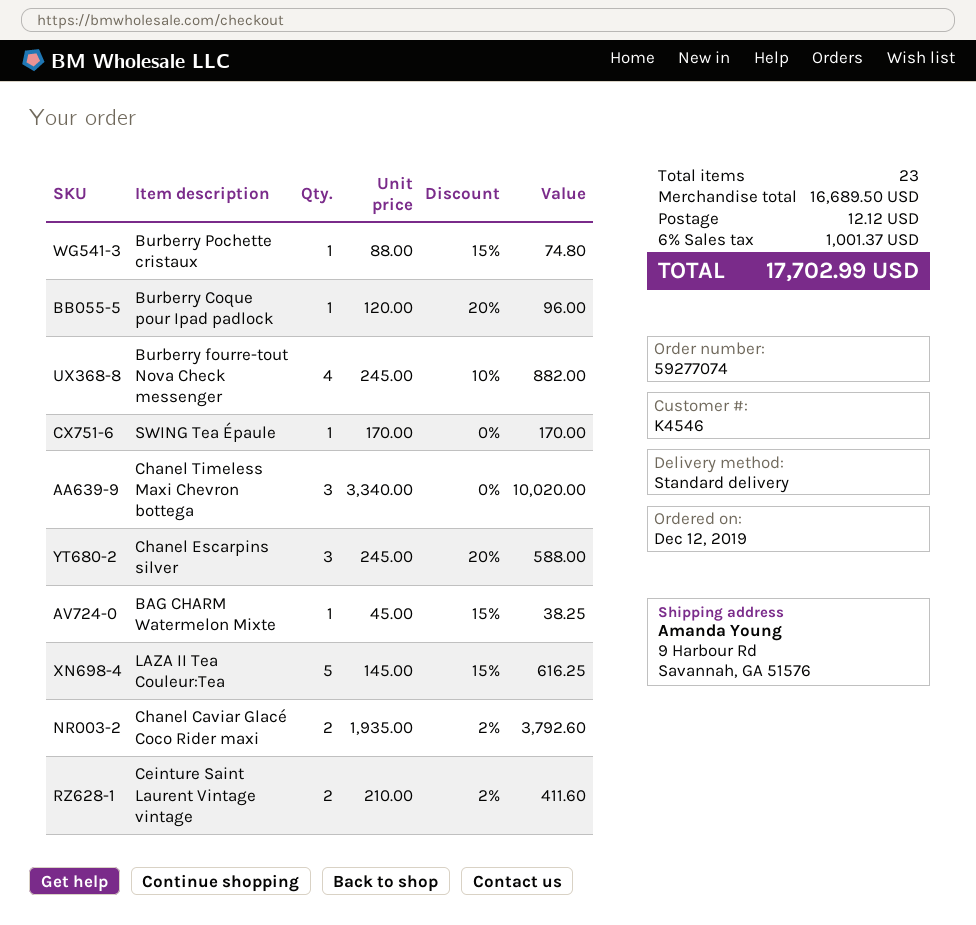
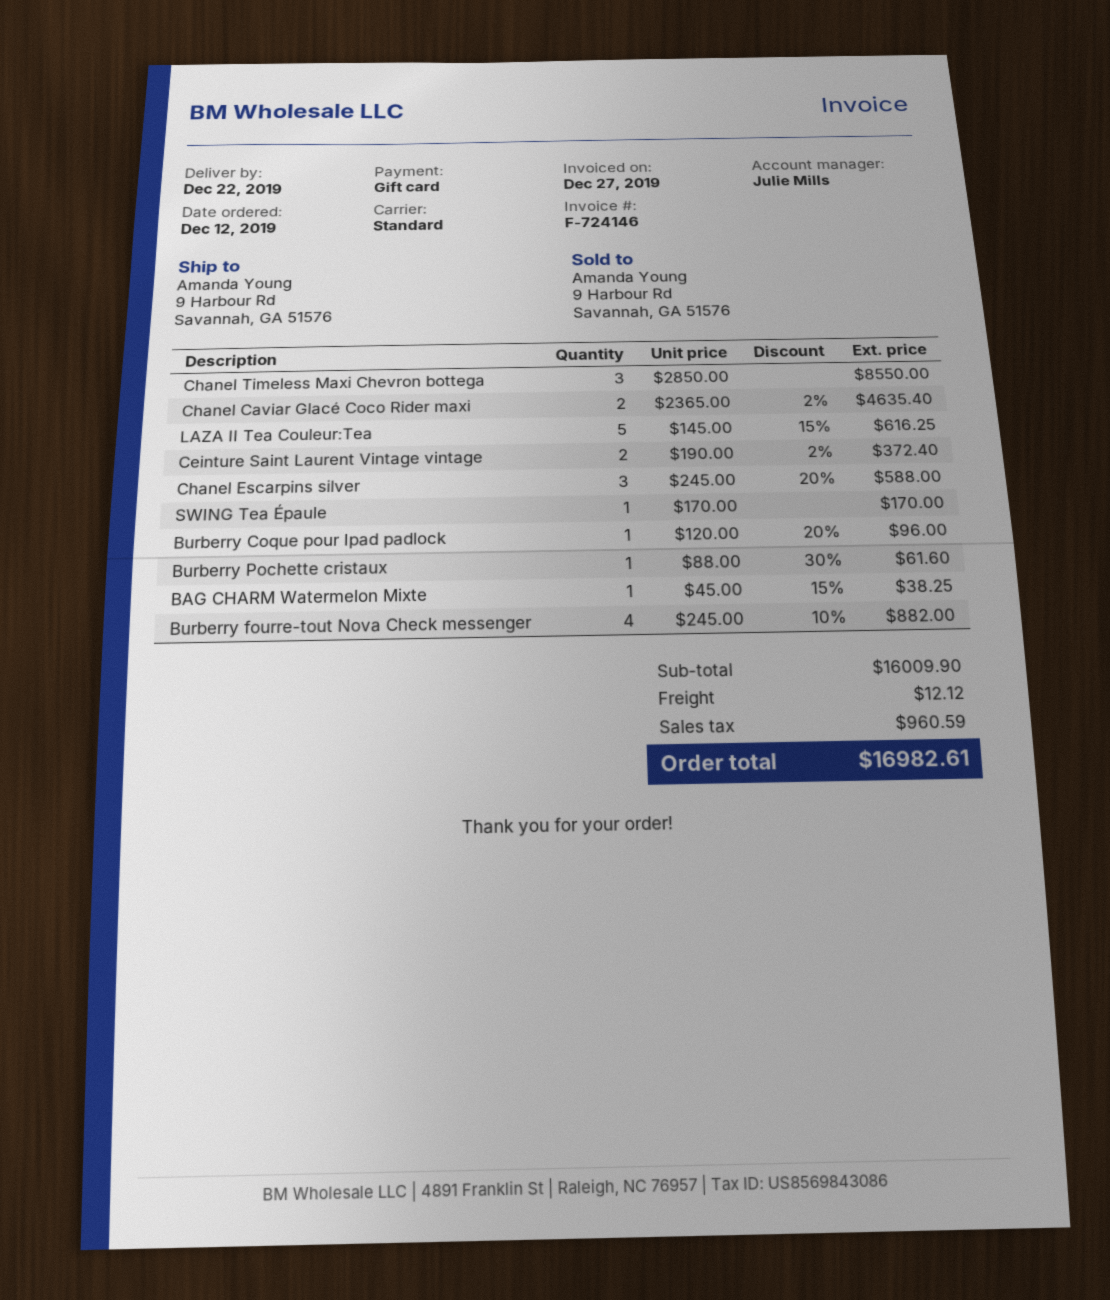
Burberry Pochette cristaux: 1 x 88.00 - 15% = 74.80 -> 1 x 88.00 - 30% = 61.60
Chanel Timeless Maxi Chevron bottega: 3 x 3340.00 = 10020.00 -> 3 x 2850.00 = 8550.00
Chanel Caviar Glacé Coco Rider maxi: 2 x 1935.00 - 2% = 3792.60 -> 2 x 2365.00 - 2% = 4635.40
Ceinture Saint Laurent Vintage vintage: 2 x 210.00 - 2% = 411.60 -> 2 x 190.00 - 2% = 372.40
subtotal: 16689.50 -> 16009.90
tax: 1001.37 -> 960.59
total: 17702.99 -> 16982.61

